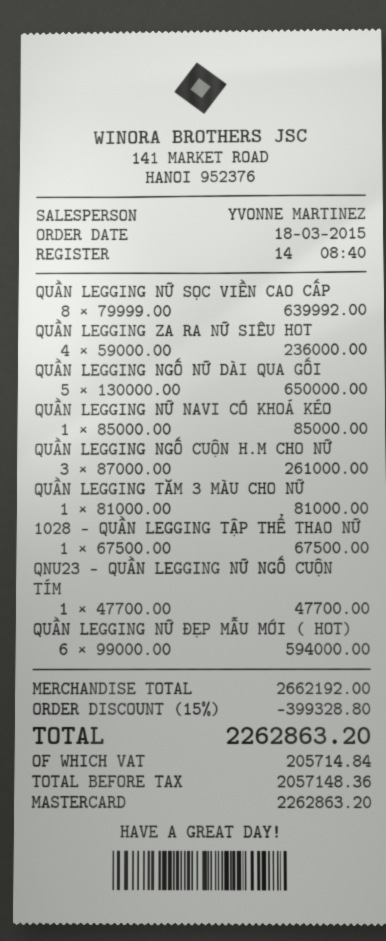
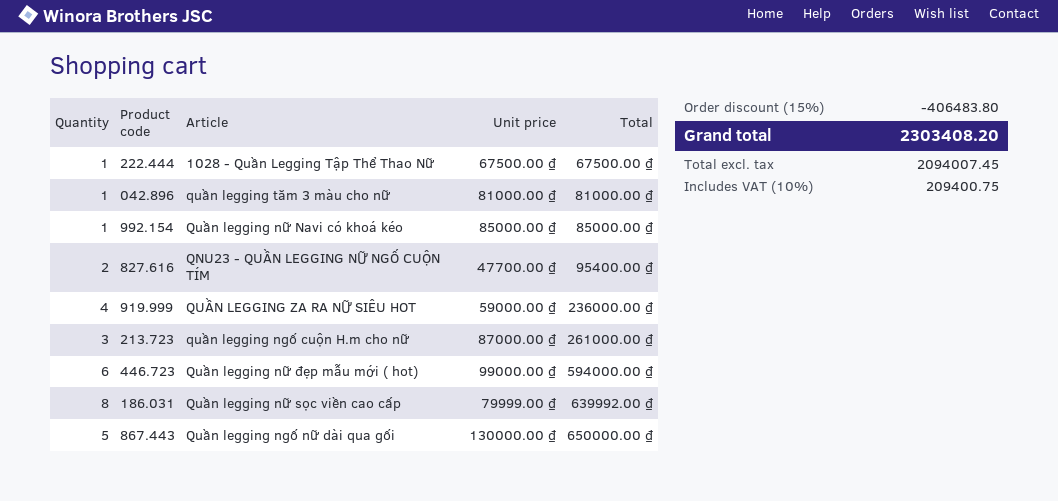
QNU23 - QUẦN LEGGING NỮ NGỐ CUỘN TÍM: 1 x 47700.00 = 47700.00 -> 2 x 47700.00 = 95400.00
discount: 15% = 399328.80 -> 15% = 406483.80
net: 2057148.36 -> 2094007.45
tax: 205714.84 -> 209400.75
total: 2262863.20 -> 2303408.20

